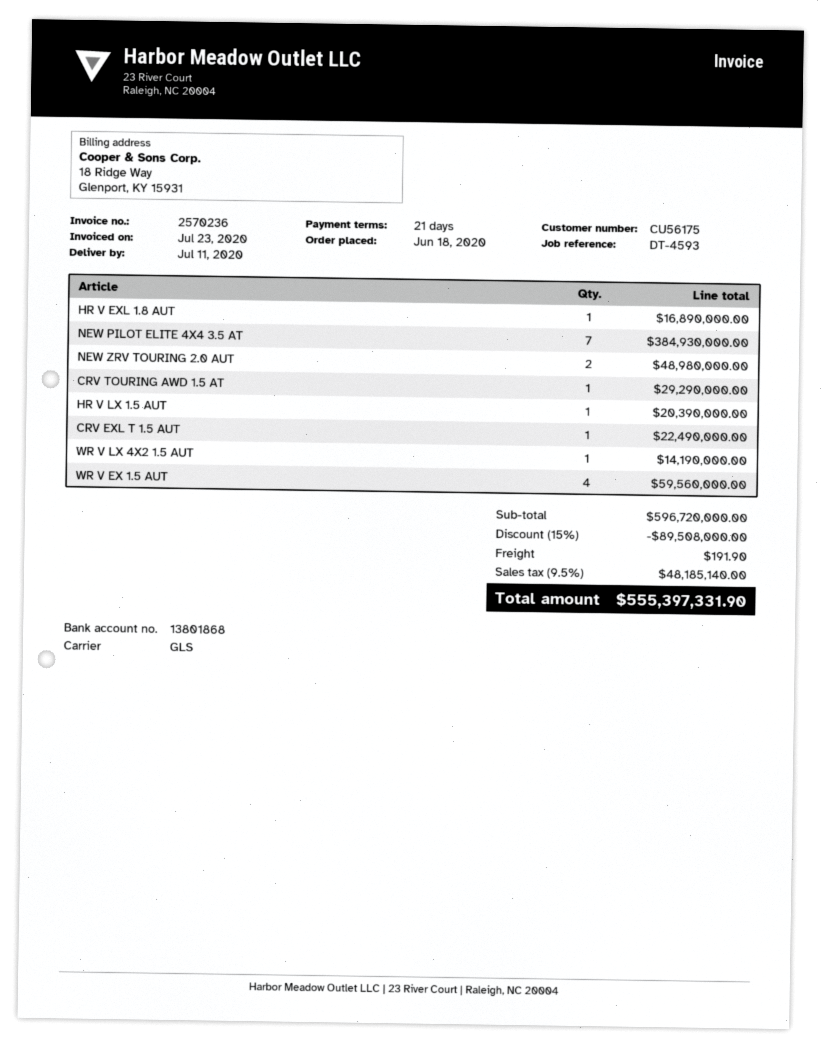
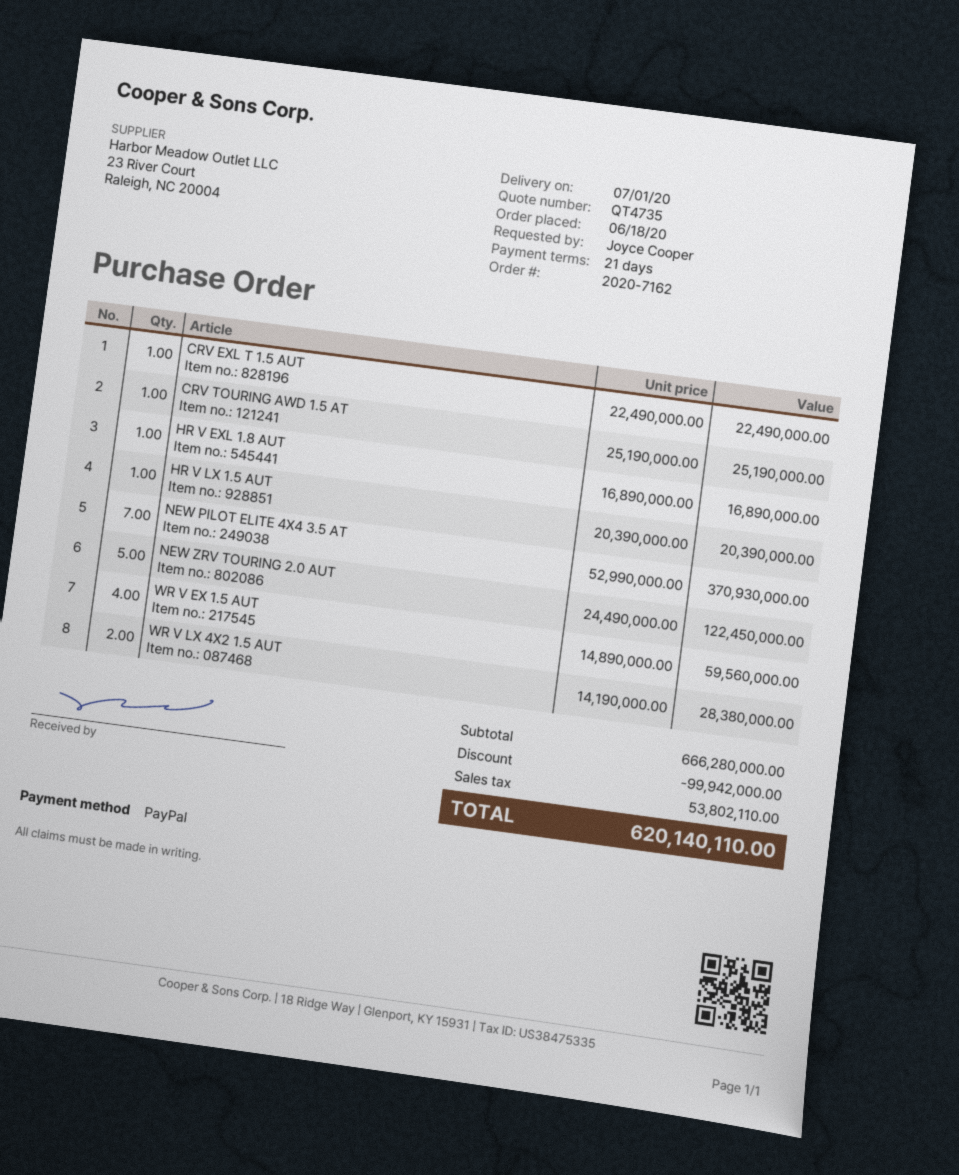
delivery date: 2020-07-11 -> 2020-07-01
NEW PILOT ELITE 4X4 3.5 AT: 7 for 384930000.00 -> 7 for 370930000.00
NEW ZRV TOURING 2.0 AUT: 2 for 48980000.00 -> 5 for 122450000.00
CRV TOURING AWD 1.5 AT: 1 for 29290000.00 -> 1 for 25190000.00
WR V LX 4X2 1.5 AUT: 1 for 14190000.00 -> 2 for 28380000.00
subtotal: 596720000.00 -> 666280000.00
discount: 89508000.00 -> 99942000.00
shipping: 191.90 -> none
tax: 48185140.00 -> 53802110.00
total: 555397331.90 -> 620140110.00

